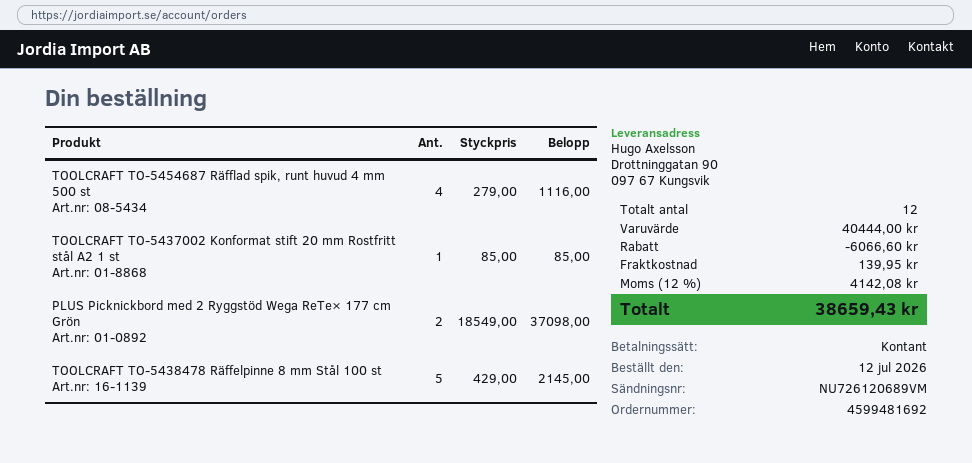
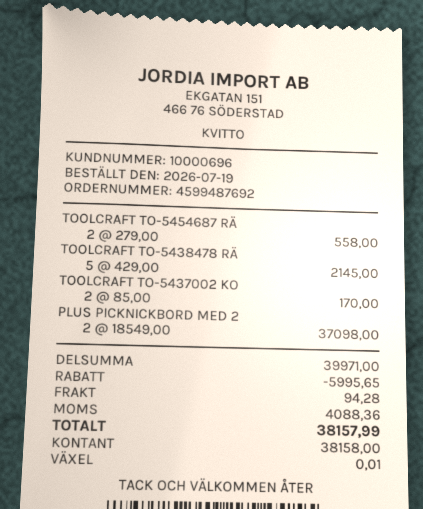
order number: 4599481692 -> 4599487692
order date: 2026-07-12 -> 2026-07-19
TOOLCRAFT TO-5454687 Räfflad spik, runt huvud 4 mm 500 st: 4 x 279.00 = 1116.00 -> 2 x 279.00 = 558.00
TOOLCRAFT TO-5437002 Konformat stift 20 mm Rostfritt stål A2 1 st: 1 x 85.00 = 85.00 -> 2 x 85.00 = 170.00
subtotal: 40444.00 -> 39971.00
discount: 6066.60 -> 5995.65
shipping: 139.95 -> 94.28
tax: 4142.08 -> 4088.36
total: 38659.43 -> 38157.99

